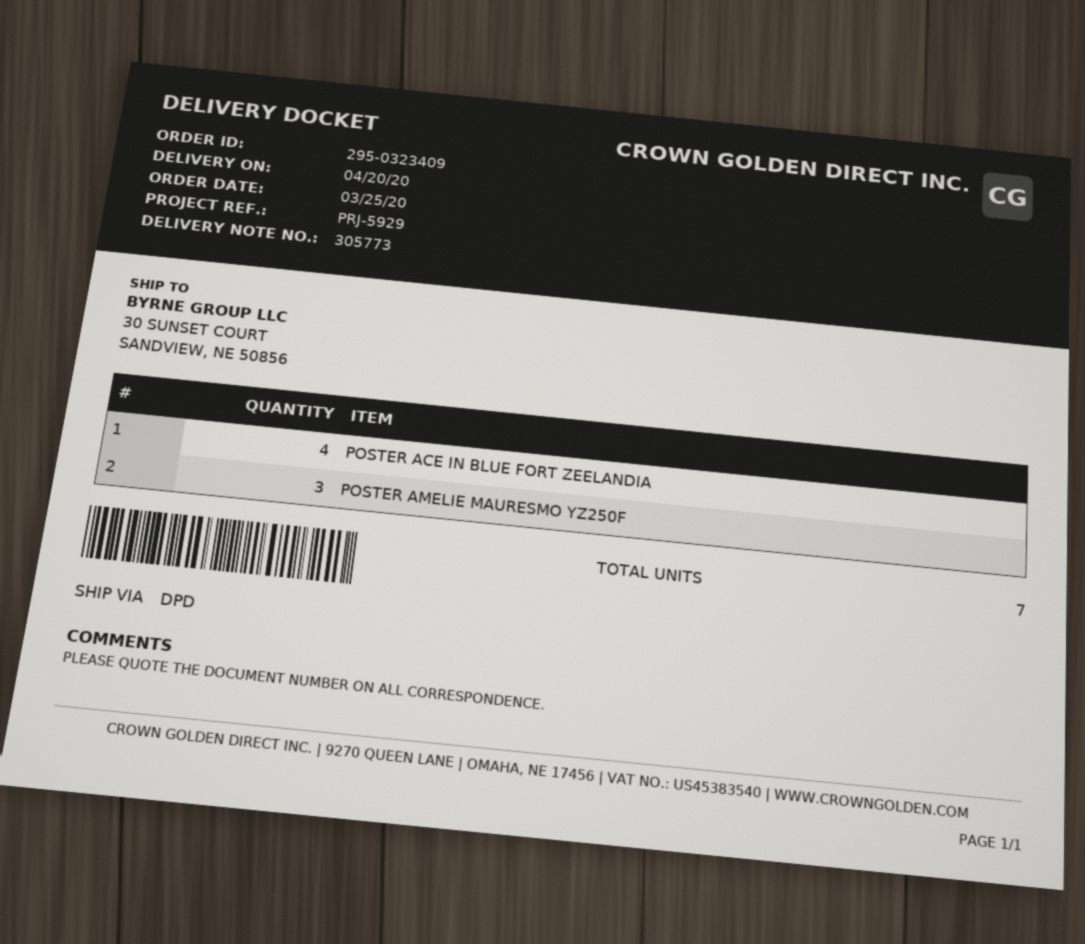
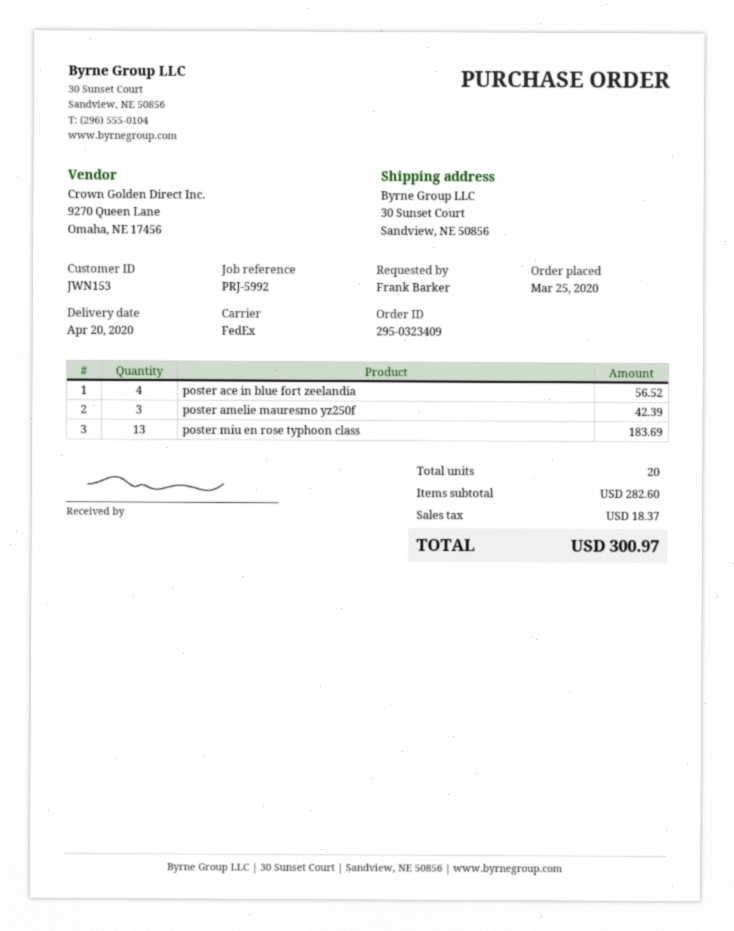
reference: PRJ-5929 -> PRJ-5992
shipping method: DPD -> FedEx
poster miu en rose typhoon class: none -> 13
total quantity: 7 -> 20

